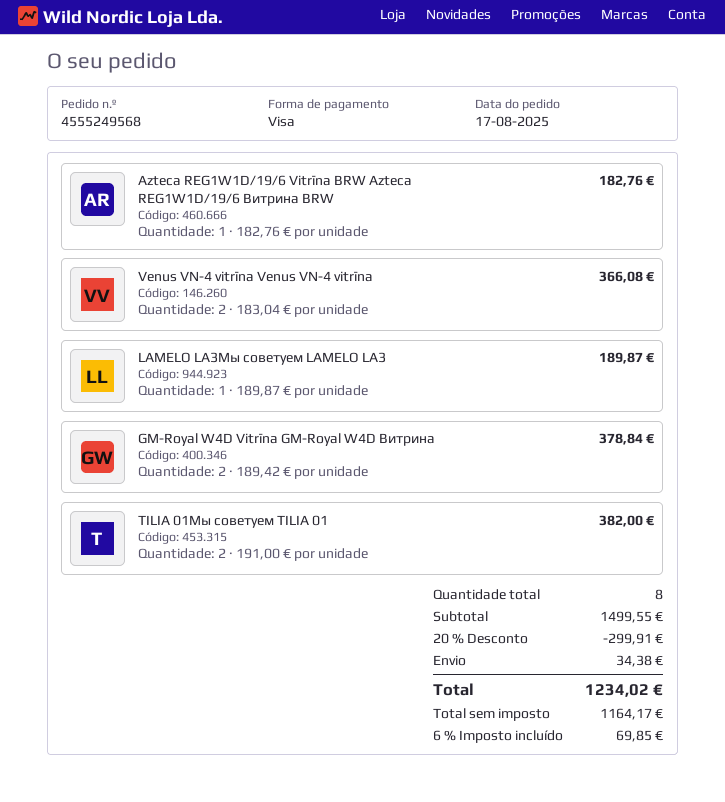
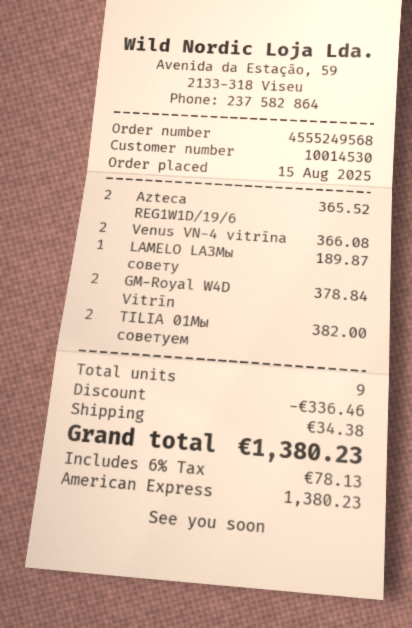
order date: 2025-08-17 -> 2025-08-15
payment method: Visa -> American Express
Azteca REG1W1D/19/6 Vitrīna BRW Azteca REG1W1D/19/6 Витрина BRW: 1 for 182.76 -> 2 for 365.52
total quantity: 8 -> 9
discount: 299.91 -> 336.46
tax: 6% = 69.85 -> 6% = 78.13
total: 1234.02 -> 1380.23

